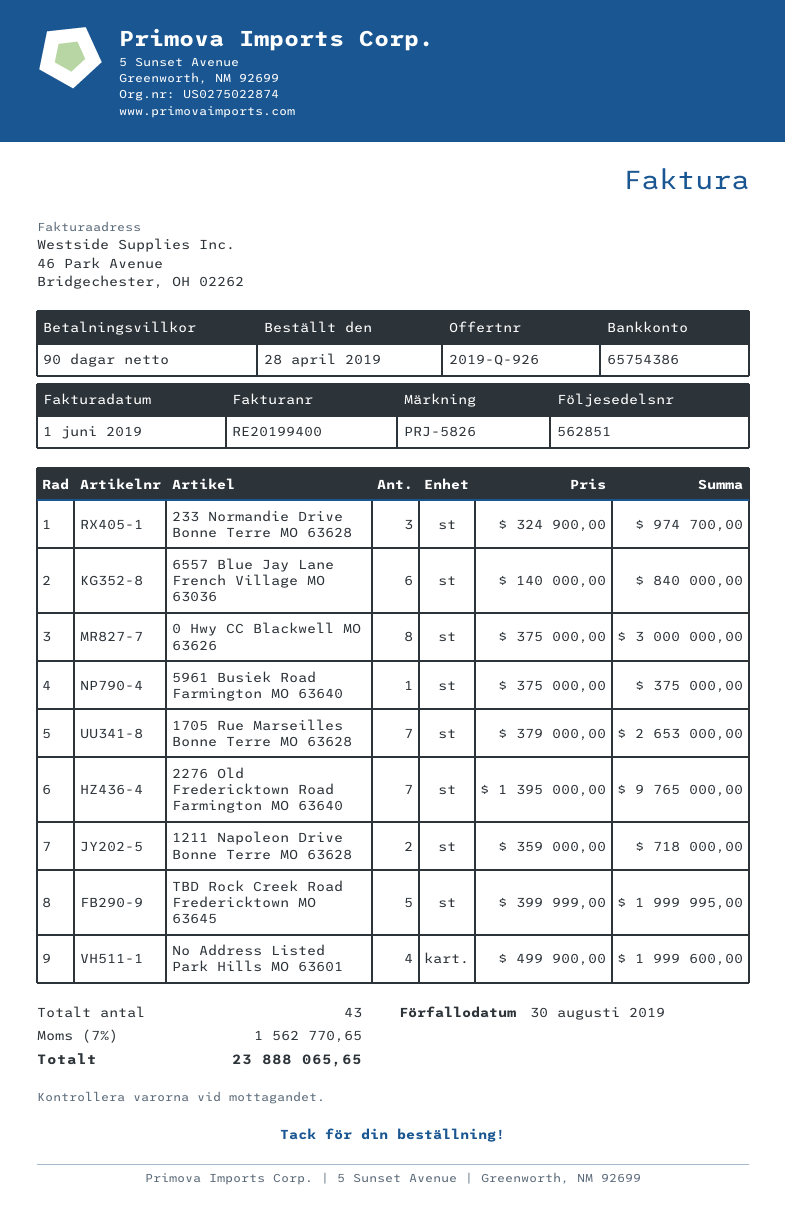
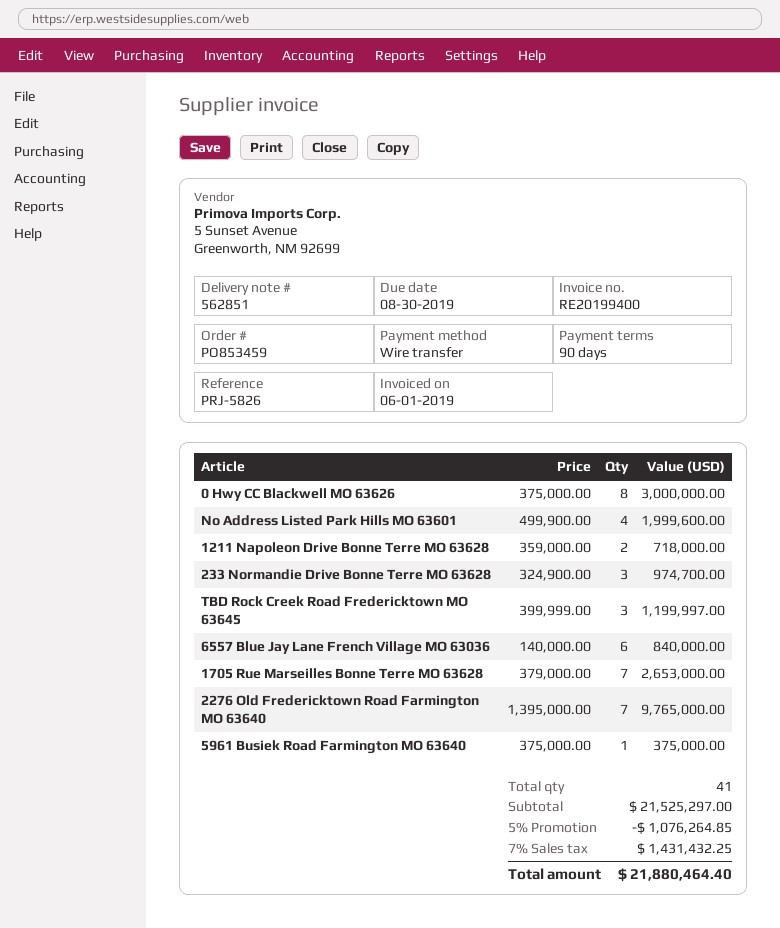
TBD Rock Creek Road Fredericktown MO 63645: 5 x 399999.00 = 1999995.00 -> 3 x 399999.00 = 1199997.00
total quantity: 43 -> 41
discount: none -> 5% = 1076264.85
tax: 7% = 1562770.65 -> 7% = 1431432.25
total: 23888065.65 -> 21880464.40

